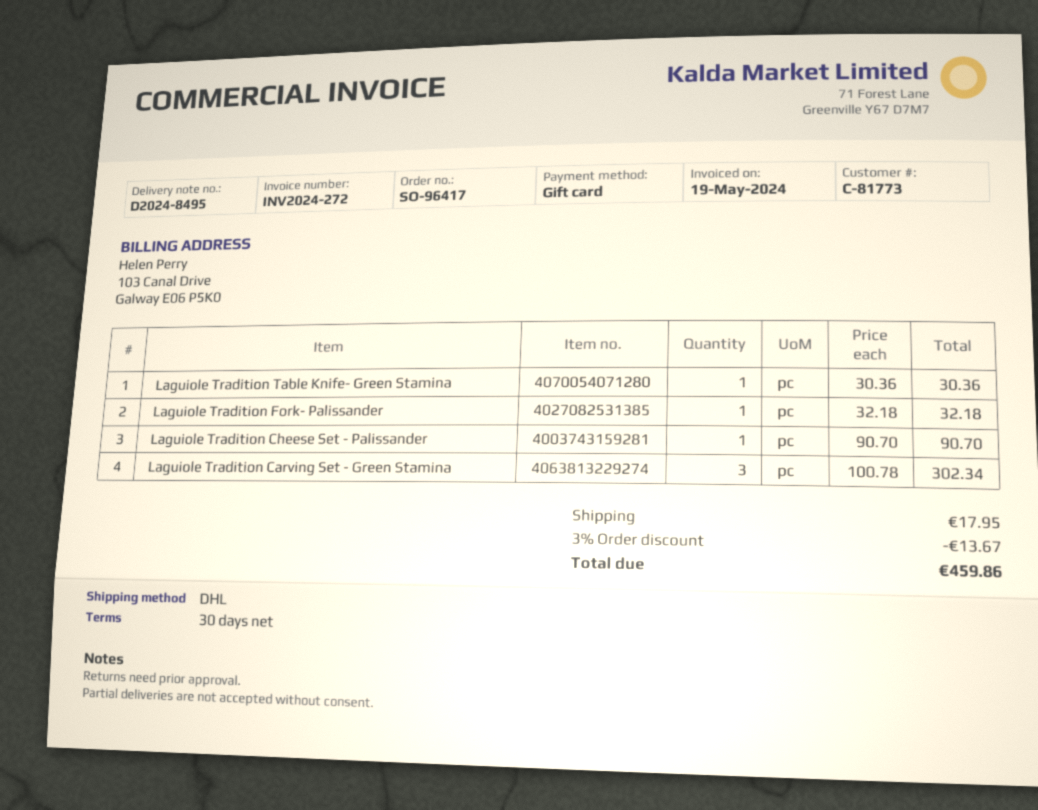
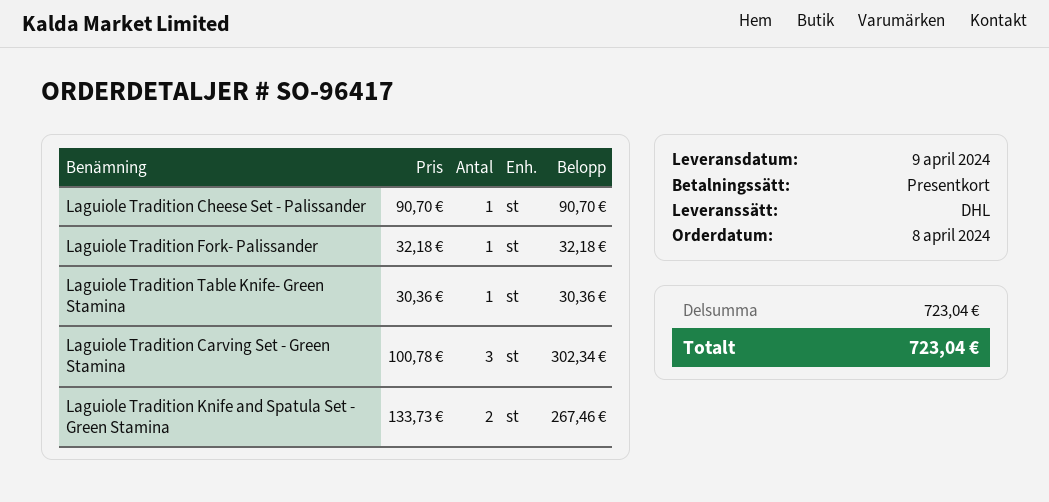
Laguiole Tradition Knife and Spatula Set - Green Stamina: none -> 2 x 133.73 = 267.46
discount: 3% = 13.67 -> none
shipping: 17.95 -> none
total: 459.86 -> 723.04

